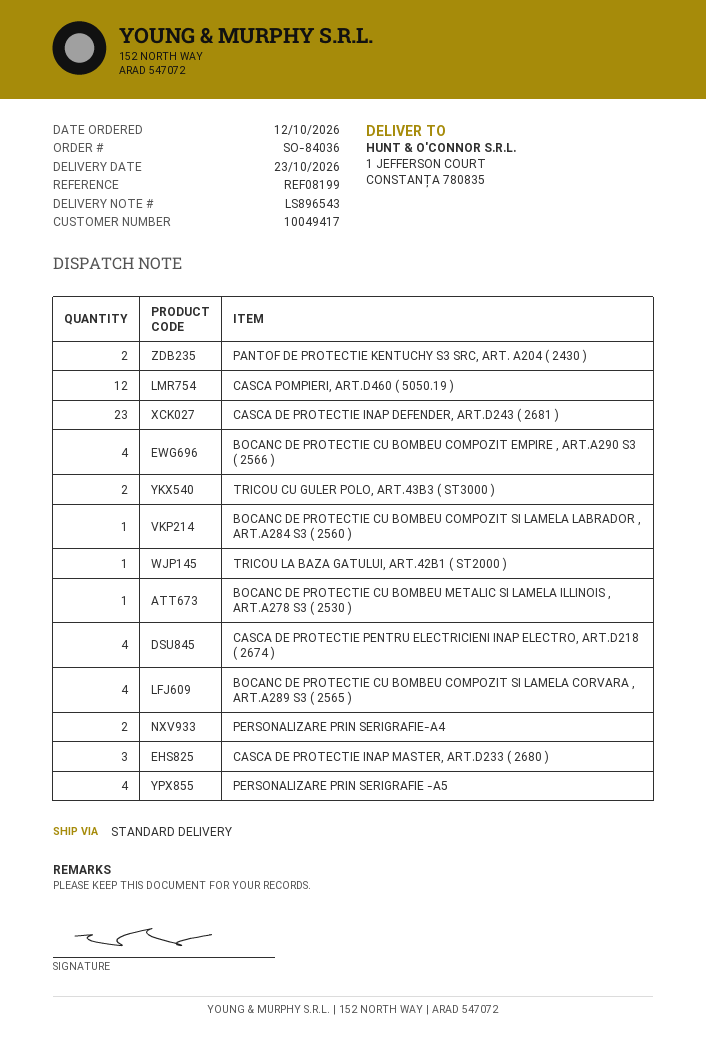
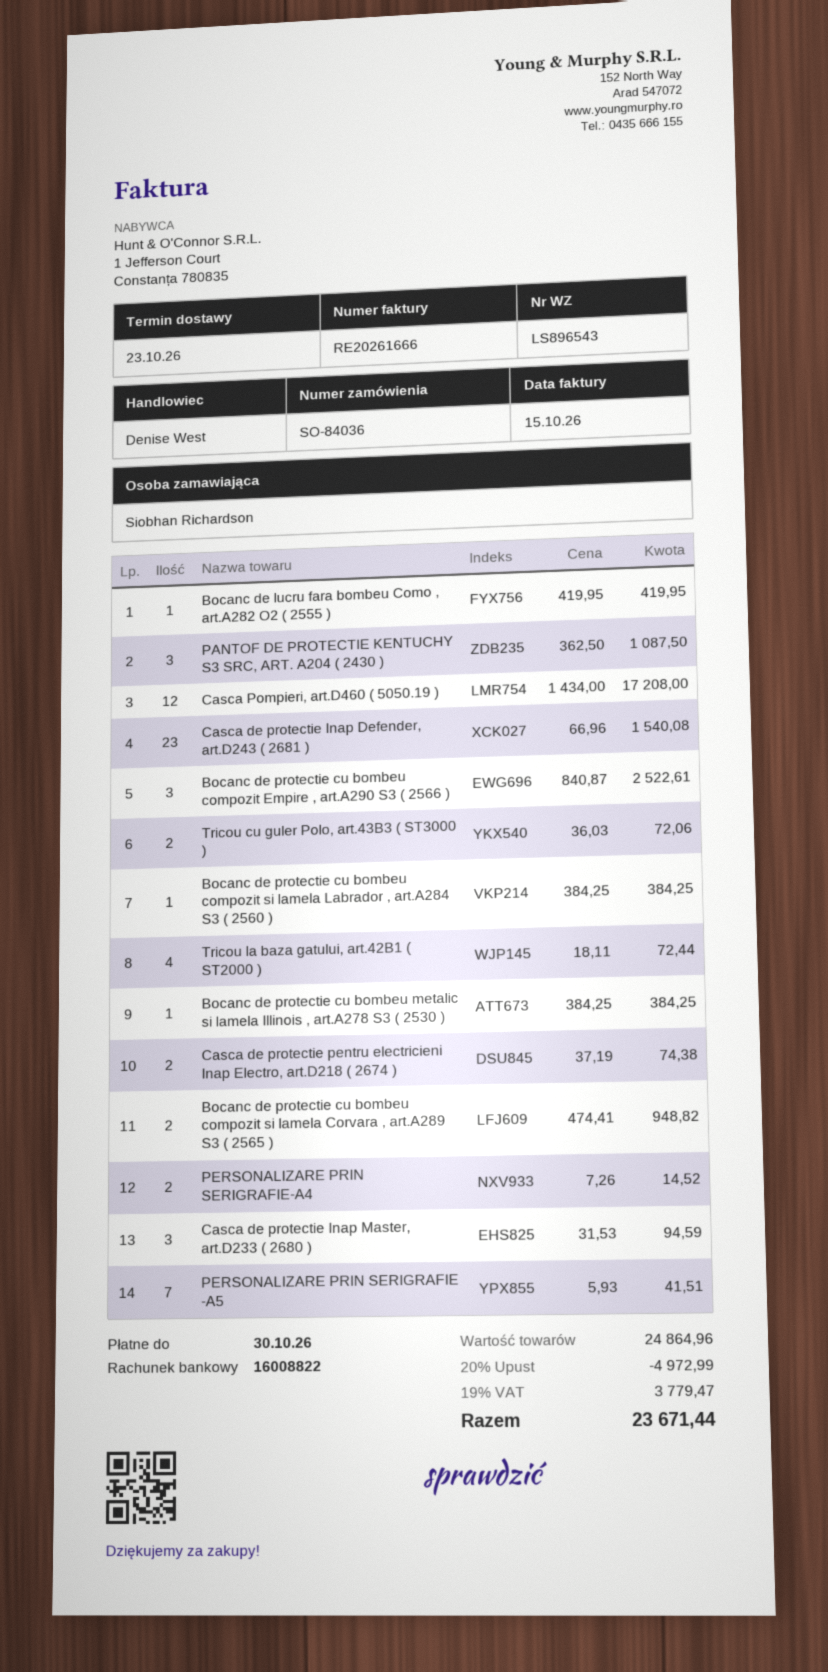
PANTOF DE PROTECTIE KENTUCHY S3 SRC, ART. A204 ( 2430 ): 2 -> 3
BOCANC DE PROTECTIE CU BOMBEU COMPOZIT EMPIRE , ART.A290 S3 ( 2566 ): 4 -> 3
TRICOU LA BAZA GATULUI, ART.42B1 ( ST2000 ): 1 -> 4
CASCA DE PROTECTIE PENTRU ELECTRICIENI INAP ELECTRO, ART.D218 ( 2674 ): 4 -> 2
BOCANC DE PROTECTIE CU BOMBEU COMPOZIT SI LAMELA CORVARA , ART.A289 S3 ( 2565 ): 4 -> 2
PERSONALIZARE PRIN SERIGRAFIE -A5: 4 -> 7
Bocanc de lucru fara bombeu Como , art.A282 O2 ( 2555 ): none -> 1

